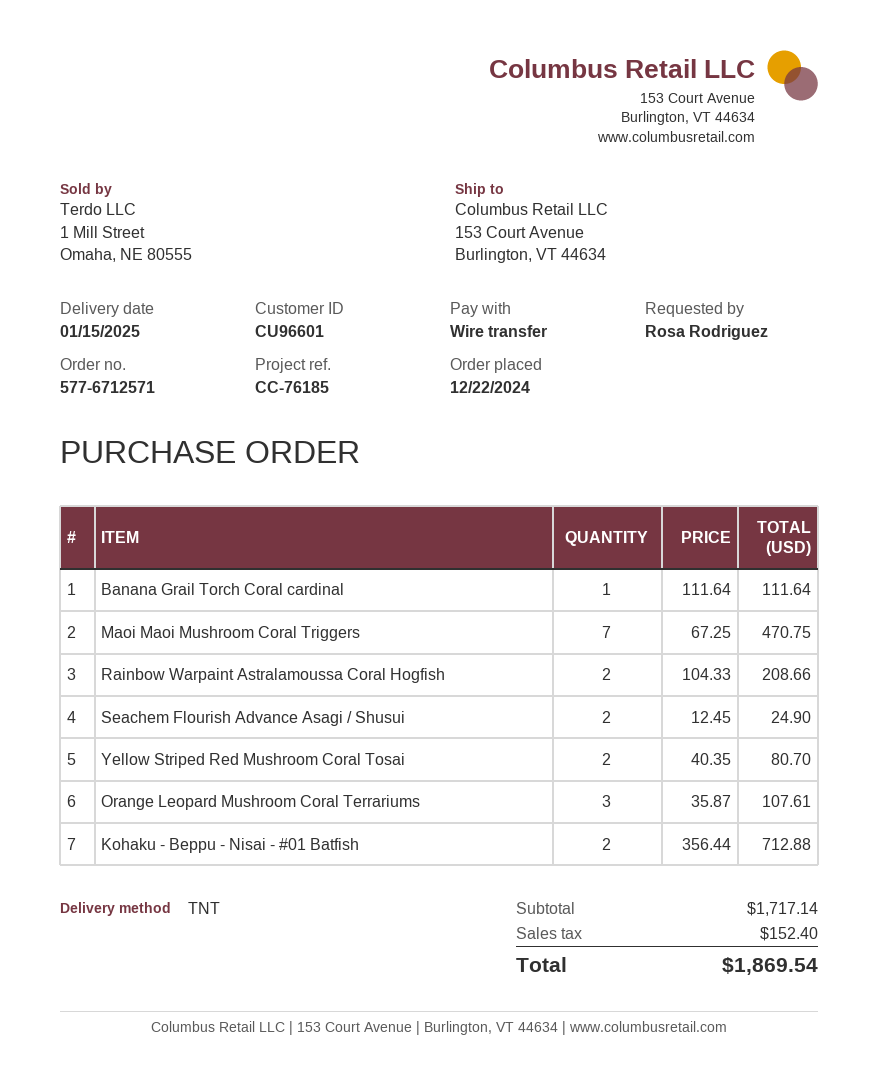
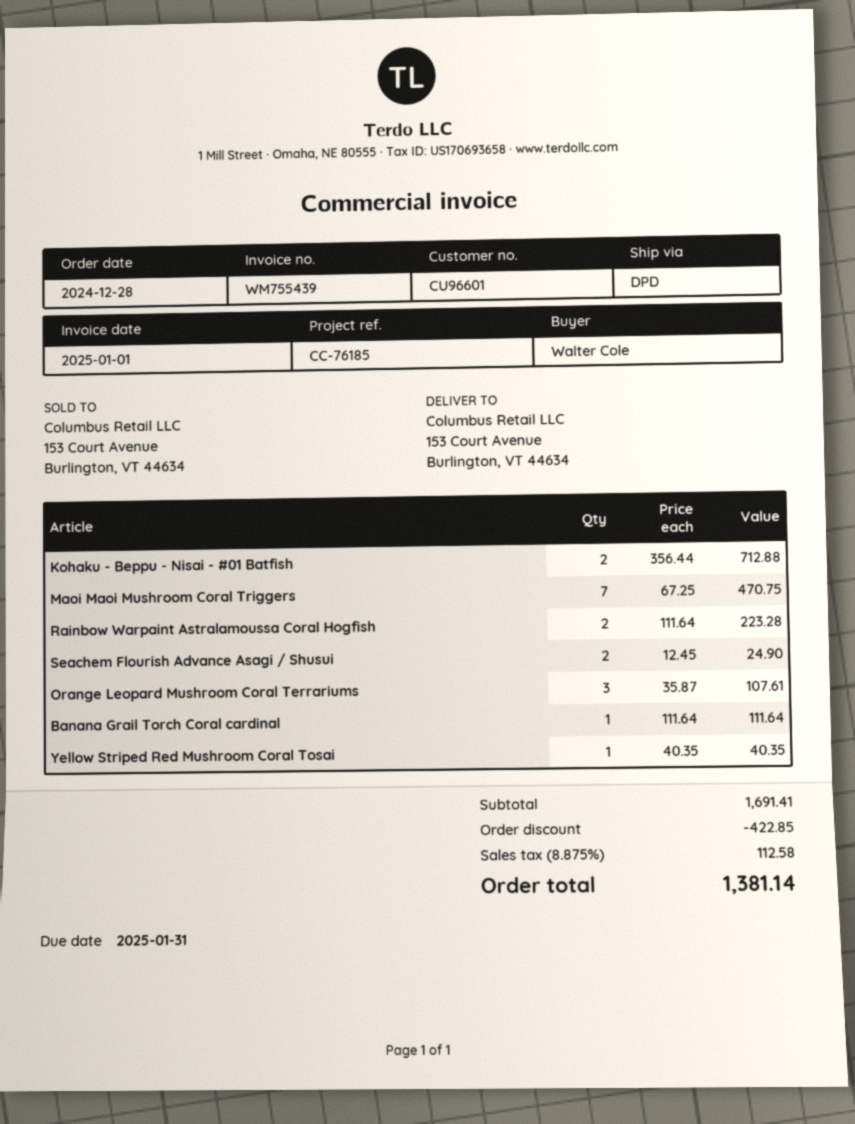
order date: 2024-12-22 -> 2024-12-28
ordered by: Rosa Rodriguez -> Walter Cole
shipping method: TNT -> DPD
Rainbow Warpaint Astralamoussa Coral Hogfish: 2 x 104.33 = 208.66 -> 2 x 111.64 = 223.28
Yellow Striped Red Mushroom Coral Tosai: 2 x 40.35 = 80.70 -> 1 x 40.35 = 40.35
subtotal: 1717.14 -> 1691.41
discount: none -> 422.85
tax: 152.40 -> 112.58
total: 1869.54 -> 1381.14

